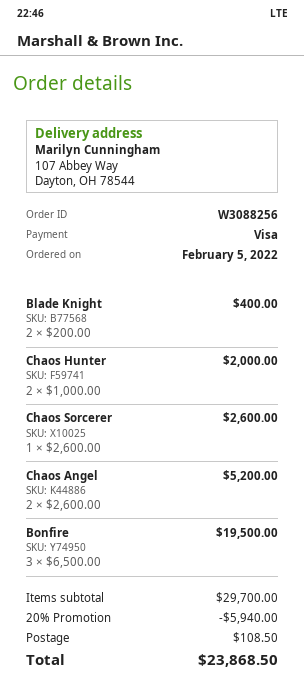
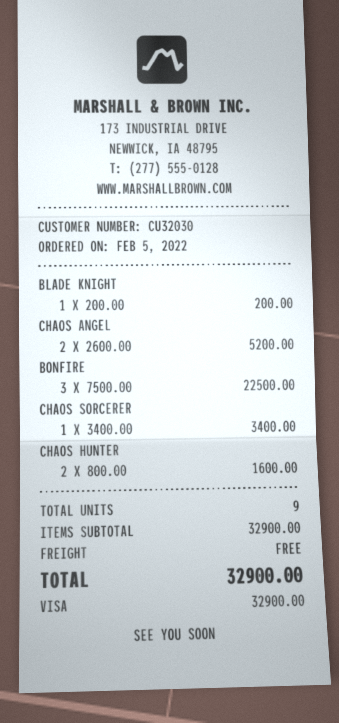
Blade Knight: 2 x 200.00 = 400.00 -> 1 x 200.00 = 200.00
Chaos Hunter: 2 x 1000.00 = 2000.00 -> 2 x 800.00 = 1600.00
Chaos Sorcerer: 1 x 2600.00 = 2600.00 -> 1 x 3400.00 = 3400.00
Bonfire: 3 x 6500.00 = 19500.00 -> 3 x 7500.00 = 22500.00
subtotal: 29700.00 -> 32900.00
discount: 20% = 5940.00 -> none
shipping: 108.50 -> 0.00
total: 23868.50 -> 32900.00

